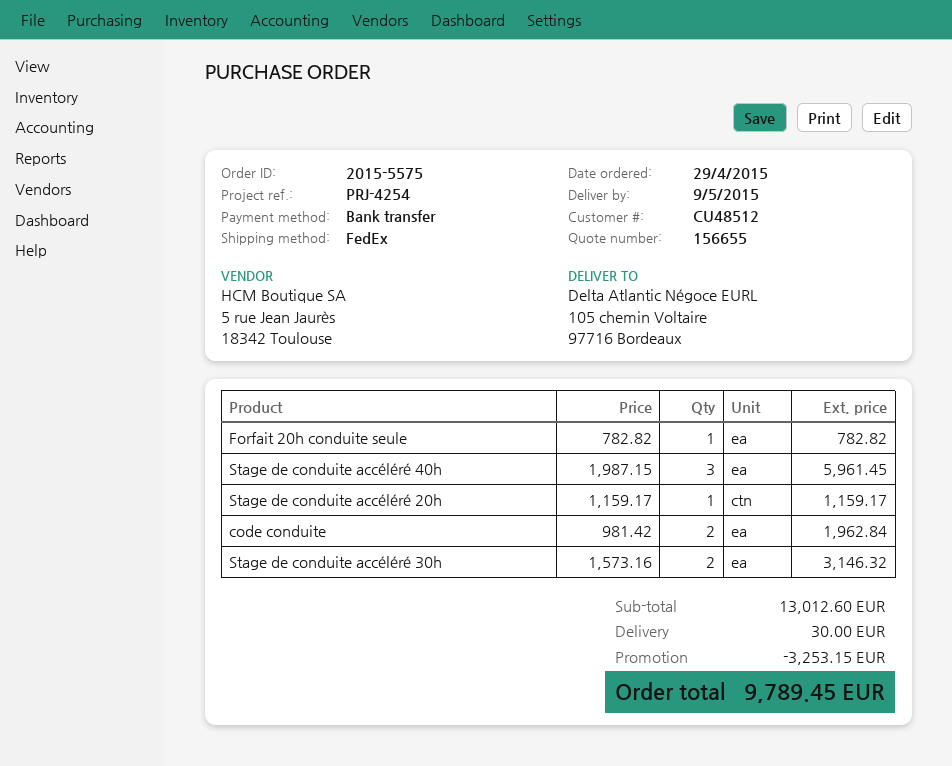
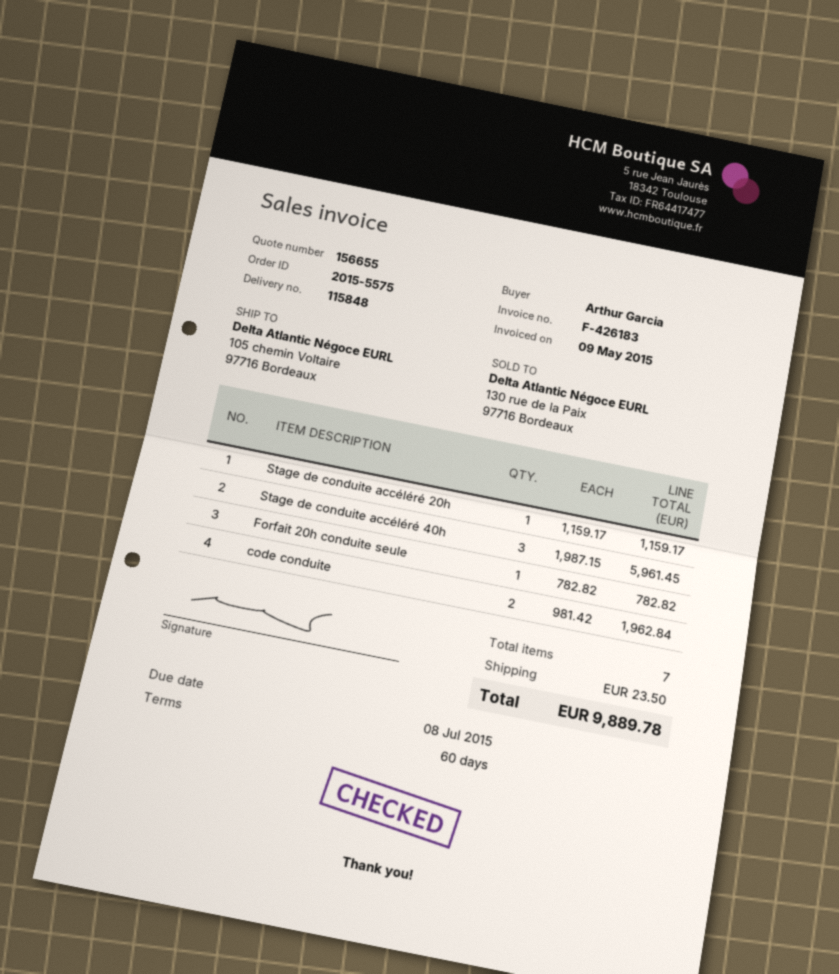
Stage de conduite accéléré 30h: 2 x 1573.16 = 3146.32 -> none
discount: 3253.15 -> none
shipping: 30.00 -> 23.50
total: 9789.45 -> 9889.78

